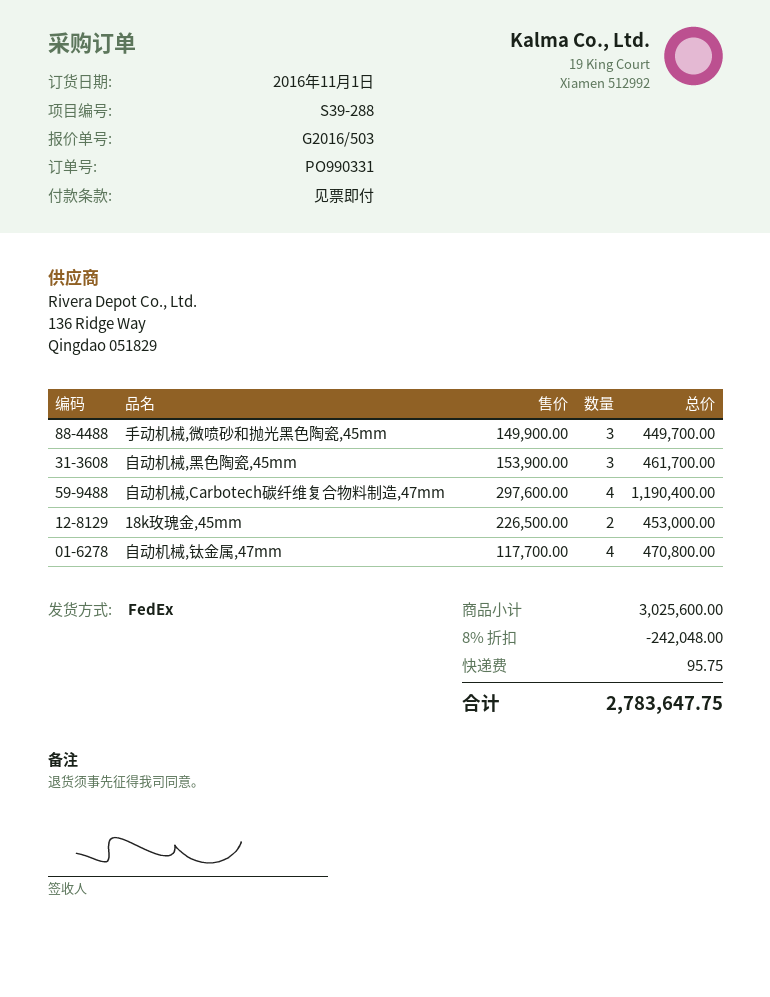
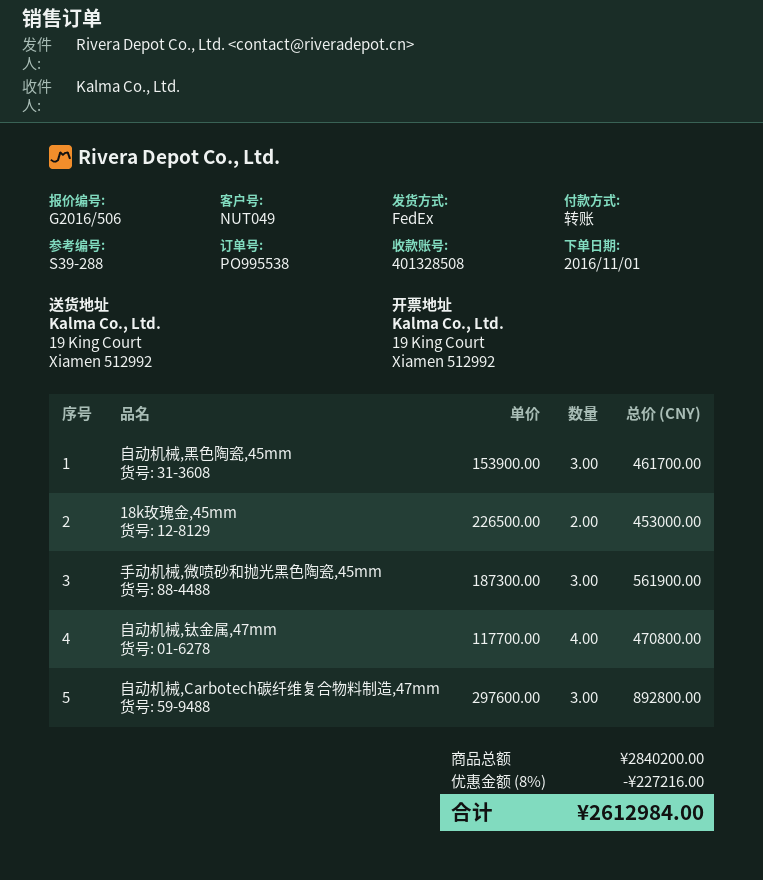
quote number: G2016/503 -> G2016/506
order number: PO990331 -> PO995538
手动机械,微喷砂和抛光黑色陶瓷,45mm: 3 x 149900.00 = 449700.00 -> 3 x 187300.00 = 561900.00
自动机械,Carbotech碳纤维复合物料制造,47mm: 4 x 297600.00 = 1190400.00 -> 3 x 297600.00 = 892800.00
subtotal: 3025600.00 -> 2840200.00
discount: 8% = 242048.00 -> 8% = 227216.00
shipping: 95.75 -> none
total: 2783647.75 -> 2612984.00

